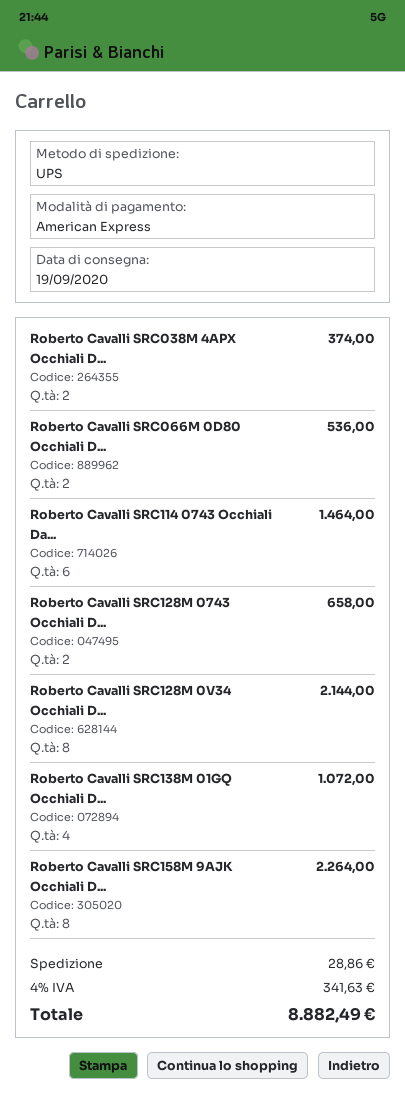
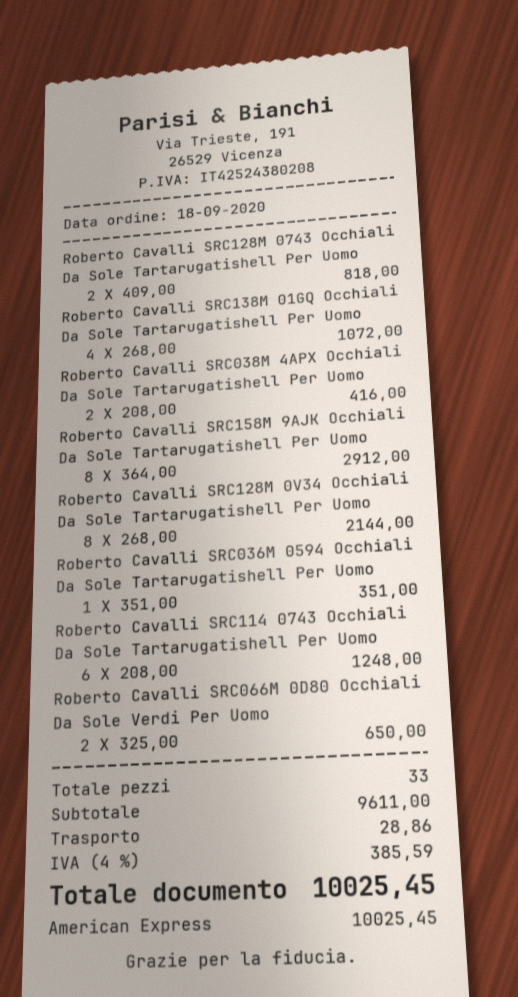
Roberto Cavalli SRC038M 4APX Occhiali D...: 2 for 374.00 -> 2 for 416.00
Roberto Cavalli SRC066M 0D80 Occhiali D...: 2 for 536.00 -> 2 for 650.00
Roberto Cavalli SRC114 0743 Occhiali Da...: 6 for 1464.00 -> 6 for 1248.00
Roberto Cavalli SRC128M 0743 Occhiali D...: 2 for 658.00 -> 2 for 818.00
Roberto Cavalli SRC158M 9AJK Occhiali D...: 8 for 2264.00 -> 8 for 2912.00
Roberto Cavalli SRC036M 0594 Occhiali Da Sole Tartarugatishell Per Uomo: none -> 1 for 351.00
tax: 4% = 341.63 -> 4% = 385.59
total: 8882.49 -> 10025.45

